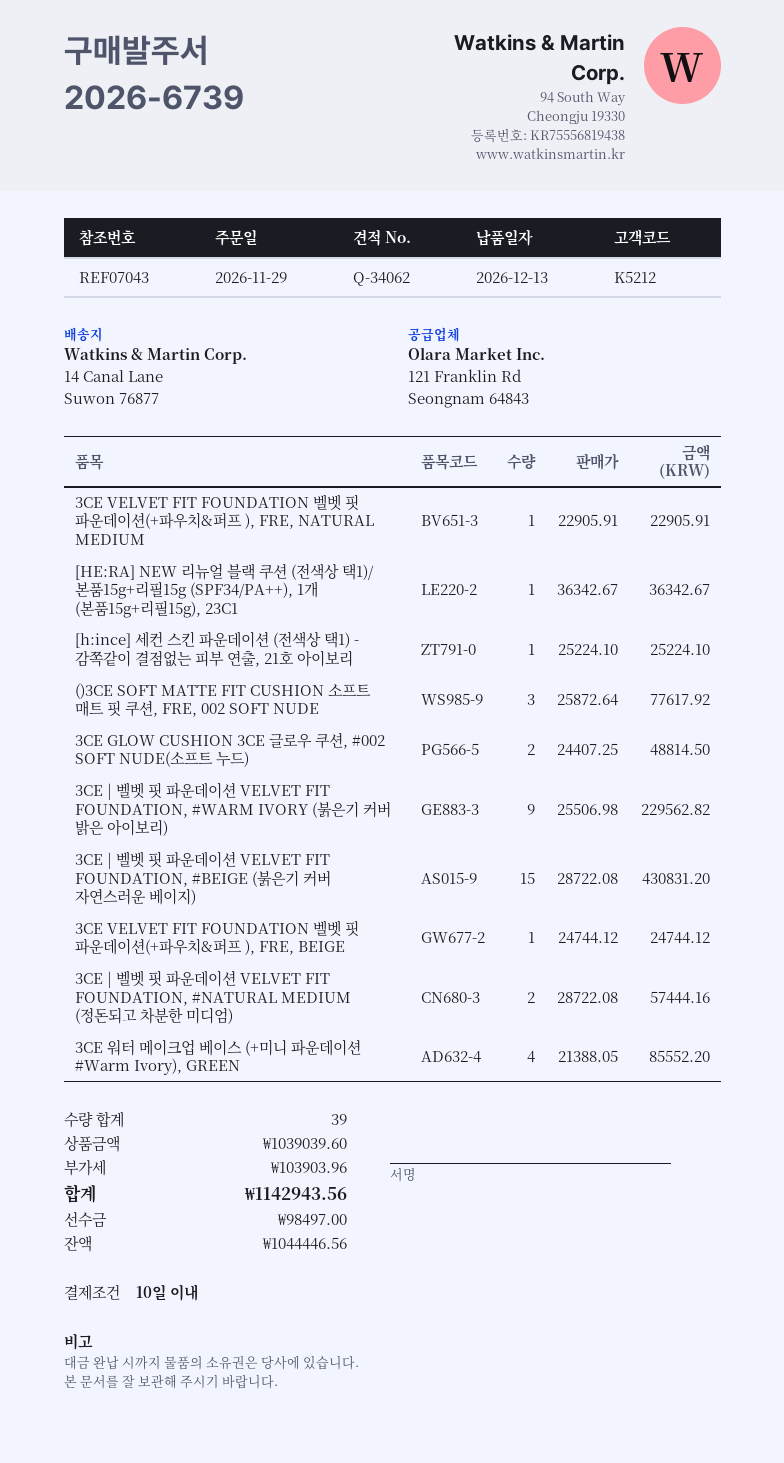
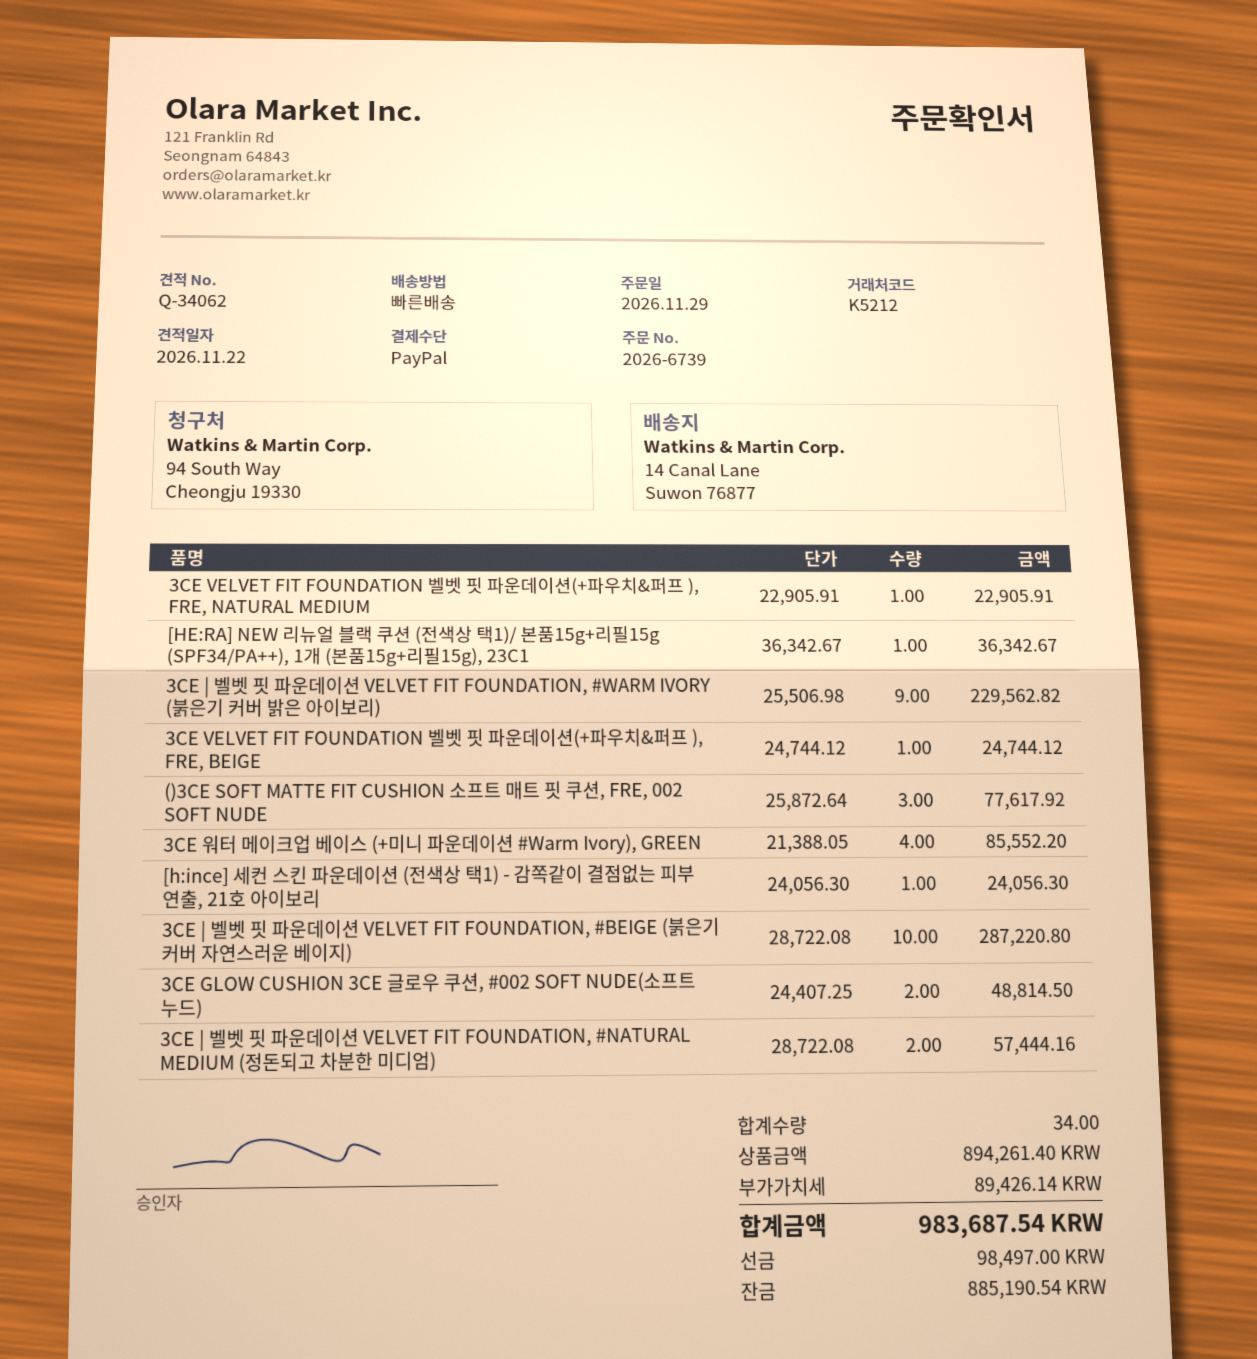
[h:ince] 세컨 스킨 파운데이션 (전색상 택1) - 감쪽같이 결점없는 피부 연출, 21호 아이보리: 1 x 25224.10 = 25224.10 -> 1 x 24056.30 = 24056.30
3CE | 벨벳 핏 파운데이션 VELVET FIT FOUNDATION, #BEIGE (붉은기 커버 자연스러운 베이지): 15 x 28722.08 = 430831.20 -> 10 x 28722.08 = 287220.80
total quantity: 39 -> 34
subtotal: 1039039.60 -> 894261.40
tax: 103903.96 -> 89426.14
total: 1142943.56 -> 983687.54
balance: 1044446.56 -> 885190.54

